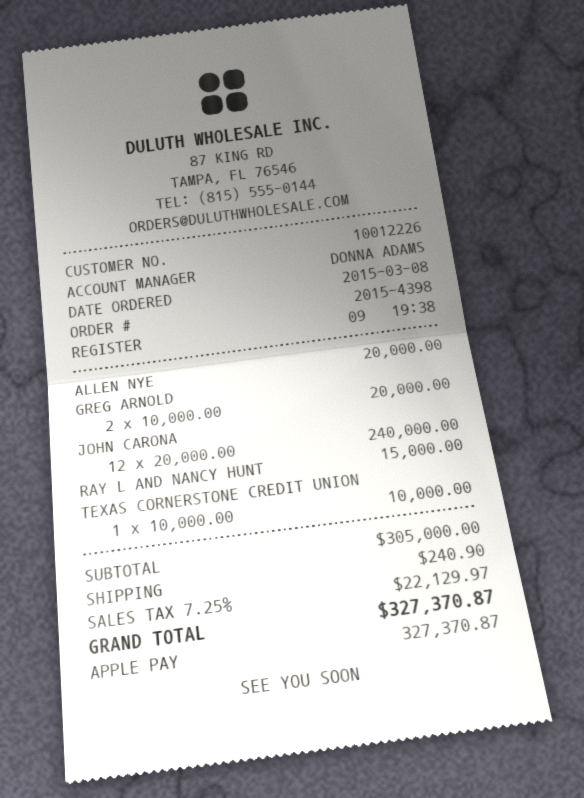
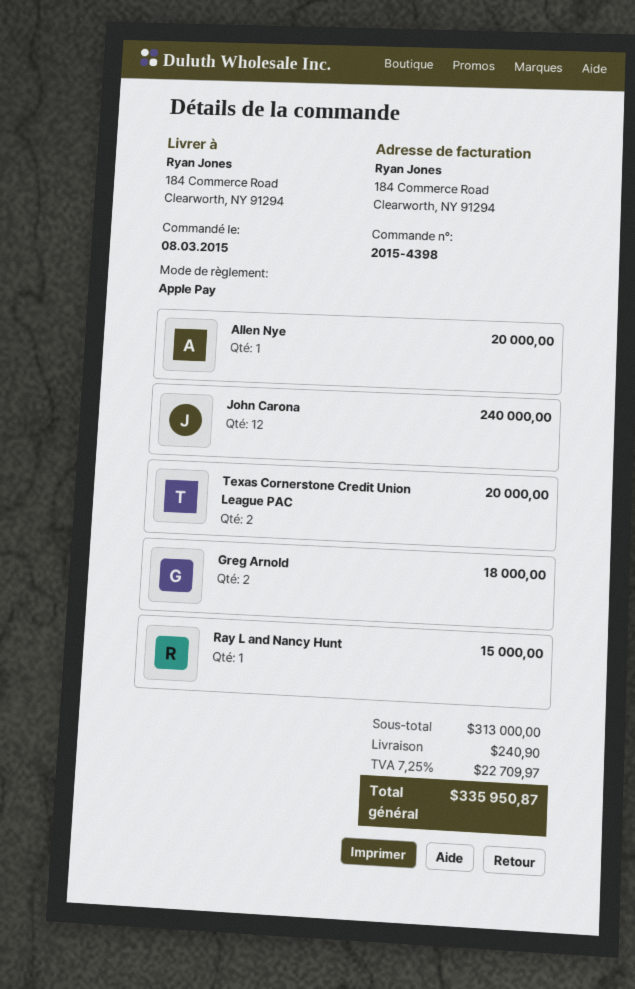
GREG ARNOLD: 2 for 20000.00 -> 2 for 18000.00
TEXAS CORNERSTONE CREDIT UNION: 1 for 10000.00 -> 2 for 20000.00
subtotal: 305000.00 -> 313000.00
tax: 7.25% = 22129.97 -> 7.25% = 22709.97
total: 327370.87 -> 335950.87

